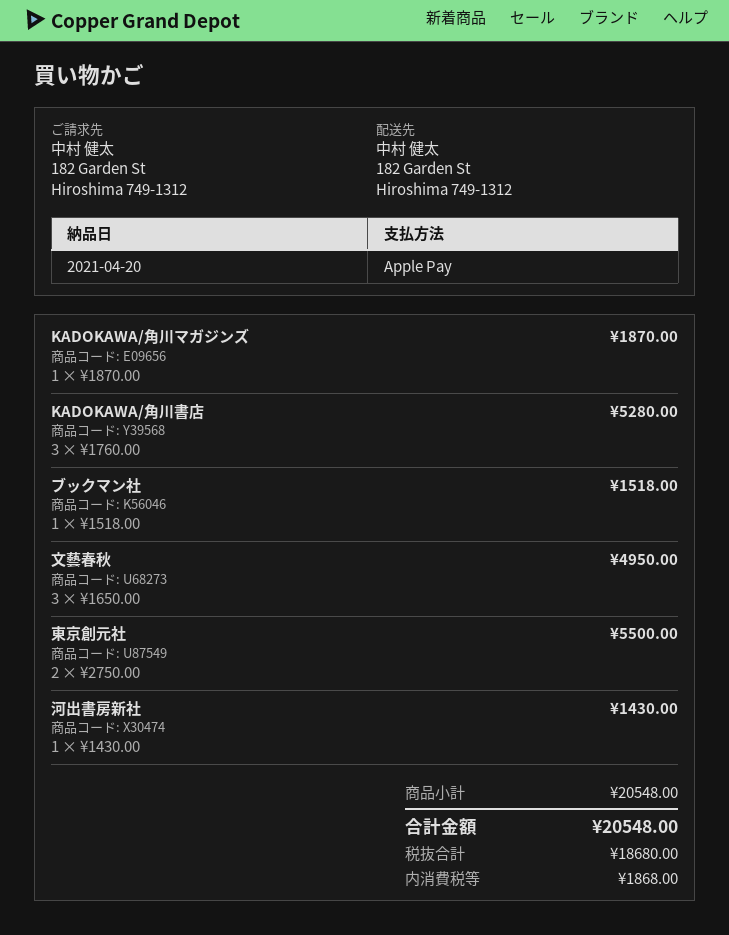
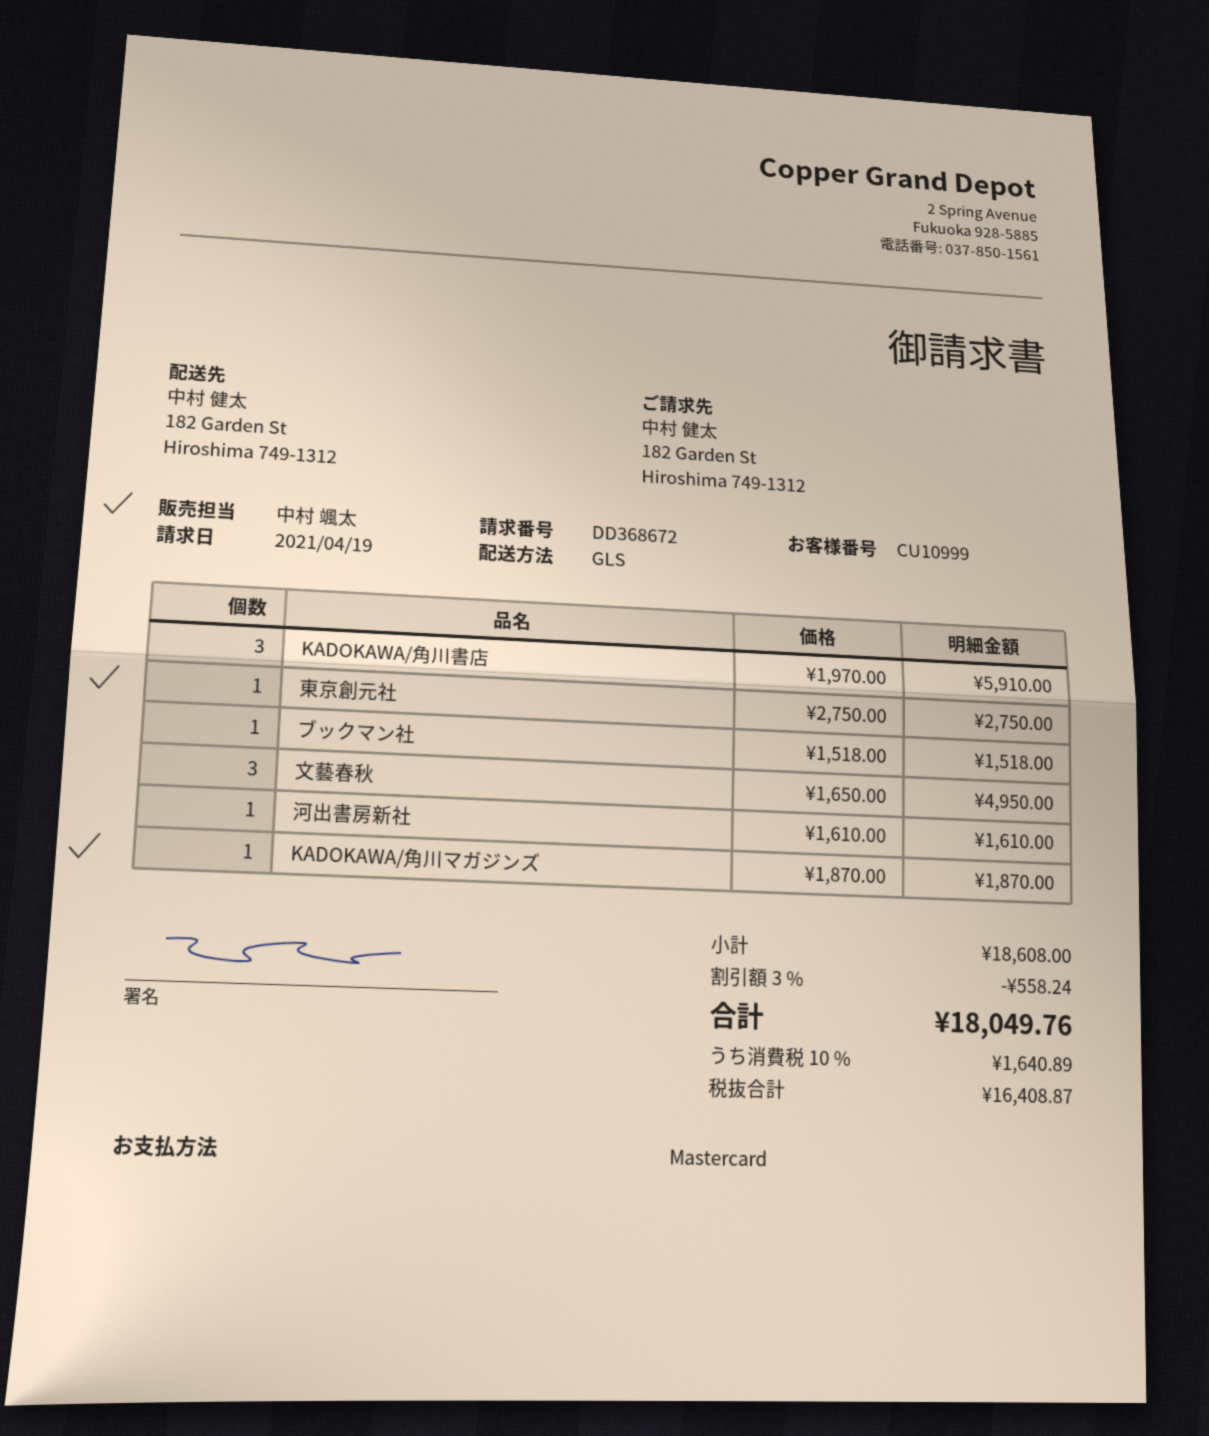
payment method: Apple Pay -> Mastercard
KADOKAWA/角川書店: 3 x 1760.00 = 5280.00 -> 3 x 1970.00 = 5910.00
東京創元社: 2 x 2750.00 = 5500.00 -> 1 x 2750.00 = 2750.00
河出書房新社: 1 x 1430.00 = 1430.00 -> 1 x 1610.00 = 1610.00
subtotal: 20548.00 -> 18608.00
discount: none -> 3% = 558.24
net: 18680.00 -> 16408.87
tax: 1868.00 -> 1640.89
total: 20548.00 -> 18049.76

